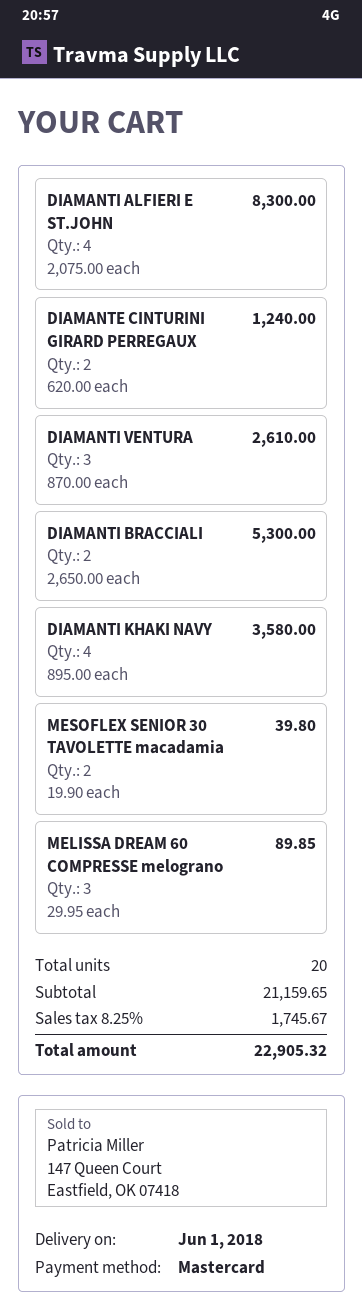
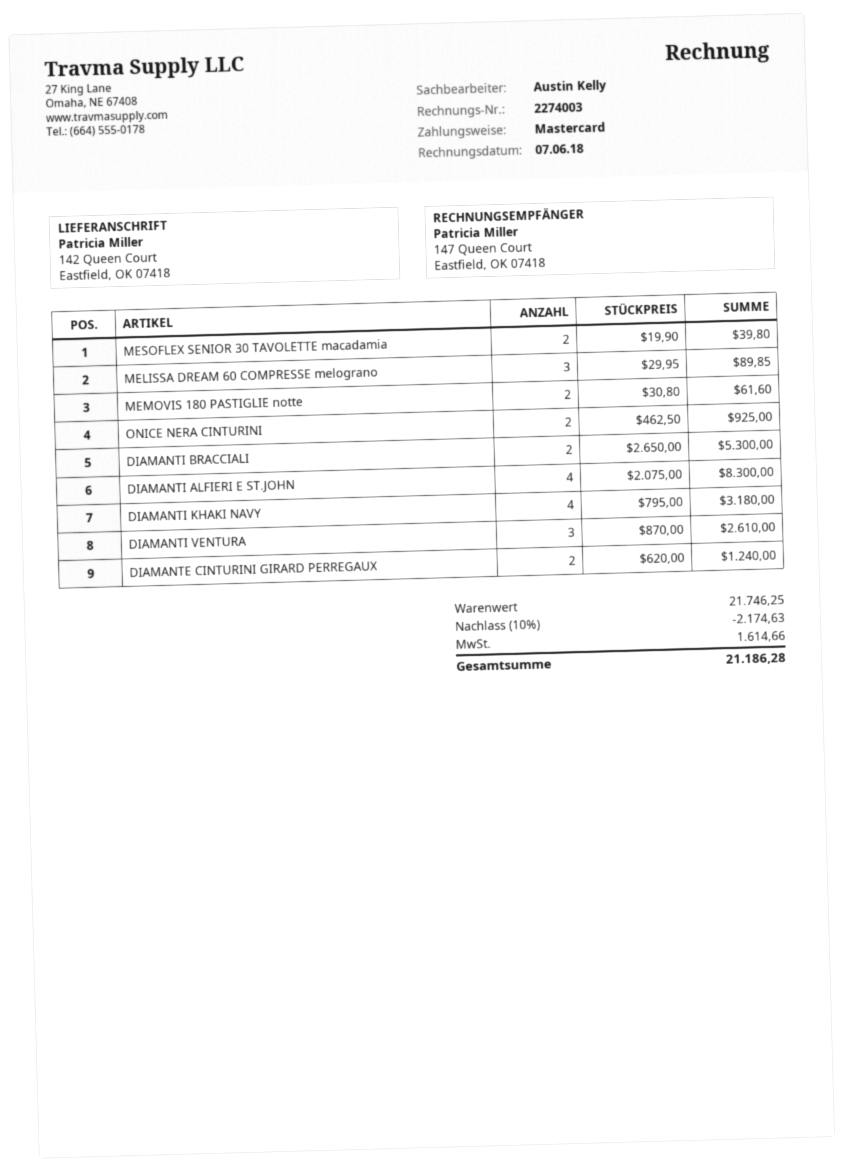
DIAMANTI KHAKI NAVY: 4 x 895.00 = 3580.00 -> 4 x 795.00 = 3180.00
MEMOVIS 180 PASTIGLIE notte: none -> 2 x 30.80 = 61.60
ONICE NERA CINTURINI: none -> 2 x 462.50 = 925.00
subtotal: 21159.65 -> 21746.25
discount: none -> 10% = 2174.63
tax: 1745.67 -> 1614.66
total: 22905.32 -> 21186.28

